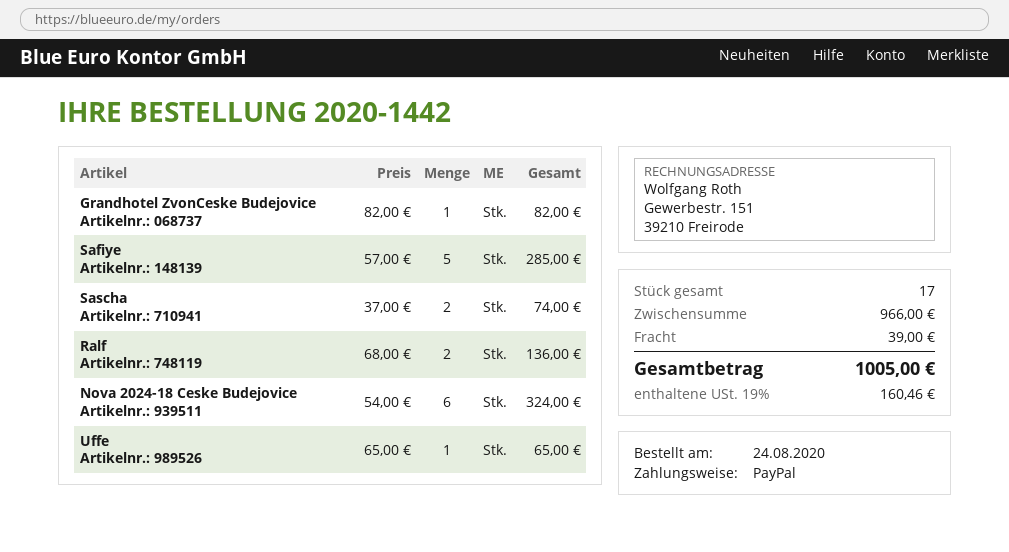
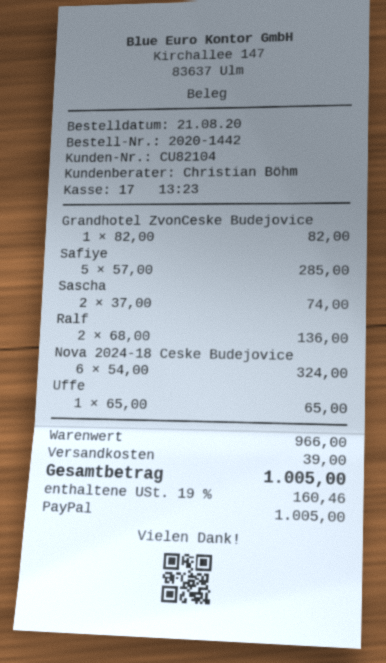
order date: 2020-08-24 -> 2020-08-21

